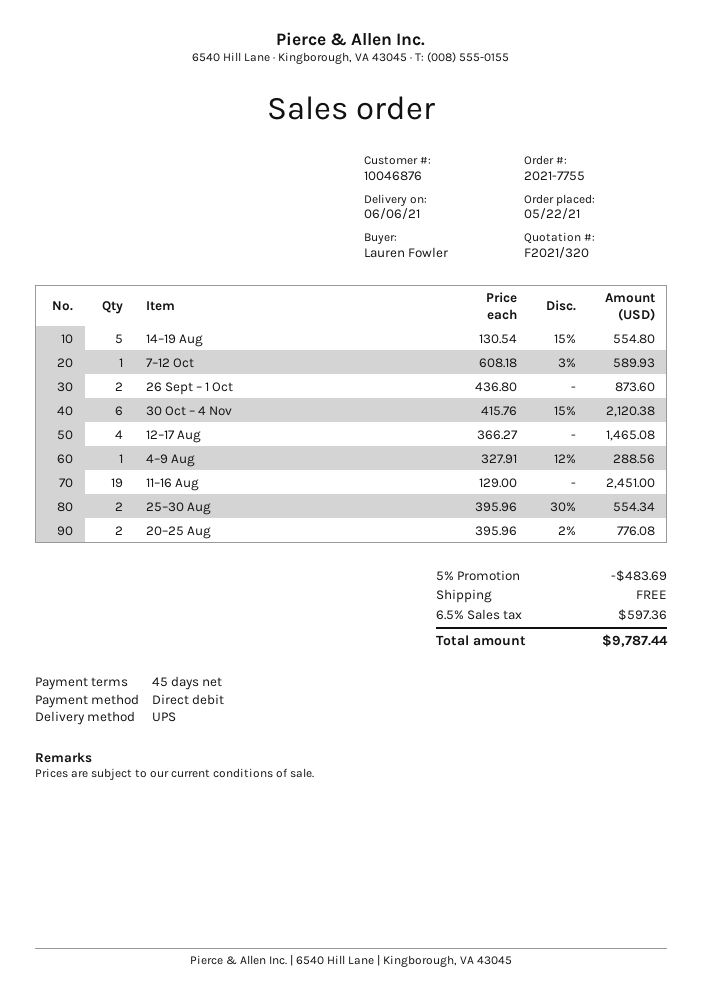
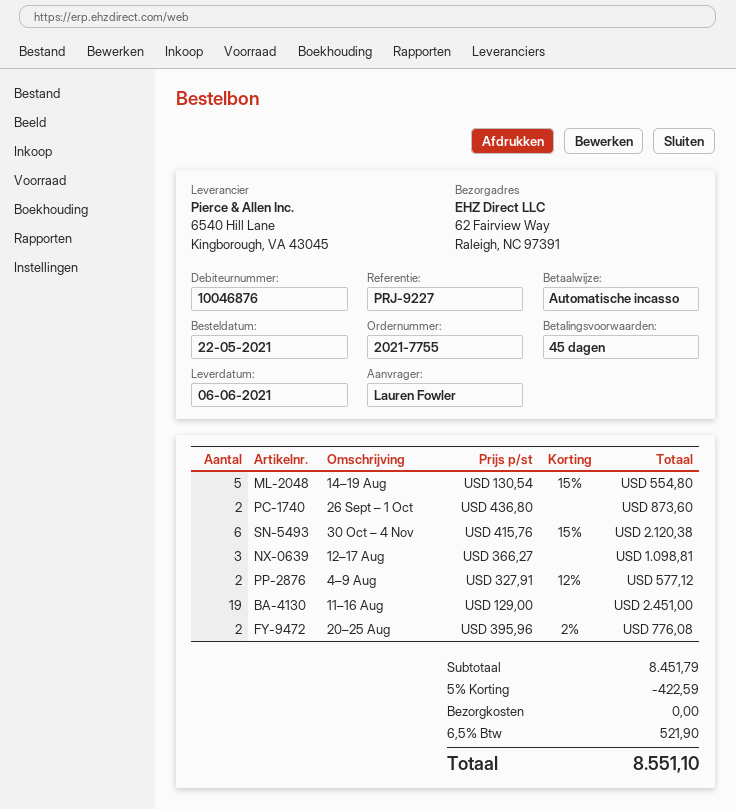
7–12 Oct: 1 x 608.18 - 3% = 589.93 -> none
12–17 Aug: 4 x 366.27 = 1465.08 -> 3 x 366.27 = 1098.81
4–9 Aug: 1 x 327.91 - 12% = 288.56 -> 2 x 327.91 - 12% = 577.12
25–30 Aug: 2 x 395.96 - 30% = 554.34 -> none
discount: 5% = 483.69 -> 5% = 422.59
tax: 6.5% = 597.36 -> 6.5% = 521.90
total: 9787.44 -> 8551.10

